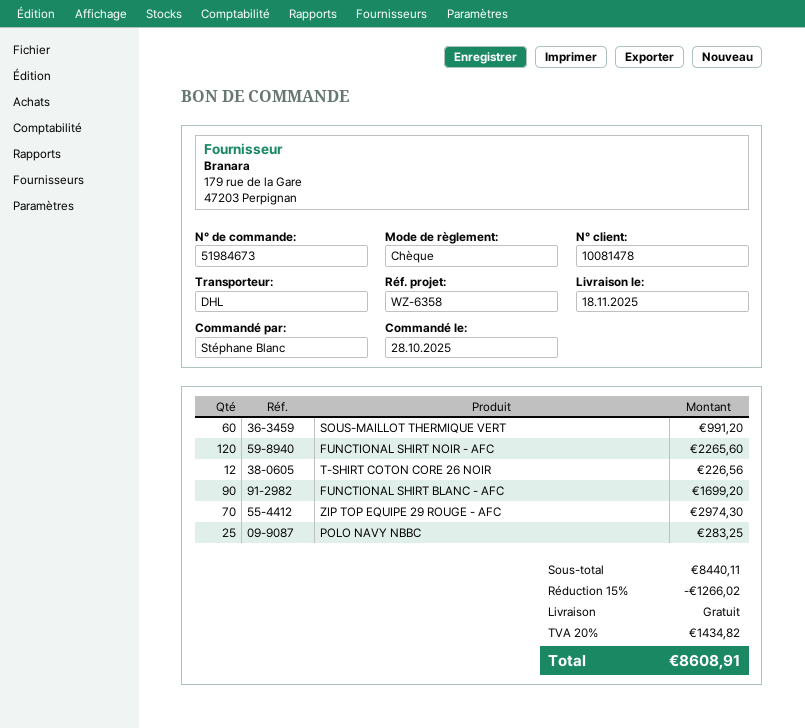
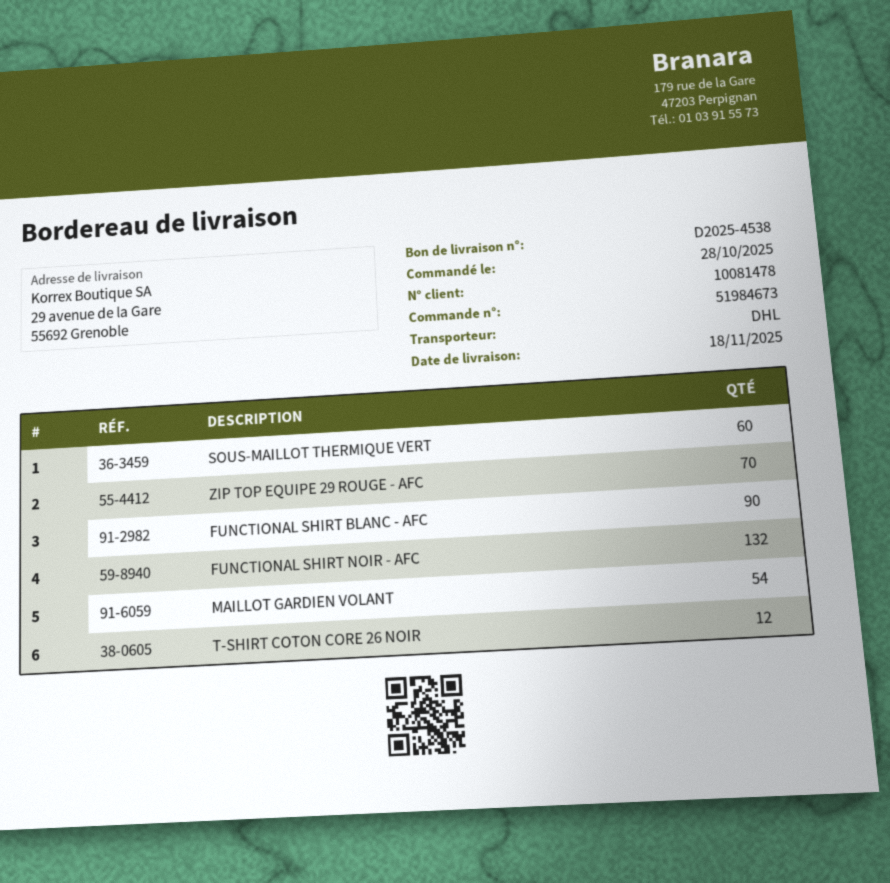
FUNCTIONAL SHIRT NOIR - AFC: 120 -> 132
POLO NAVY NBBC: 25 -> none
MAILLOT GARDIEN VOLANT: none -> 54

